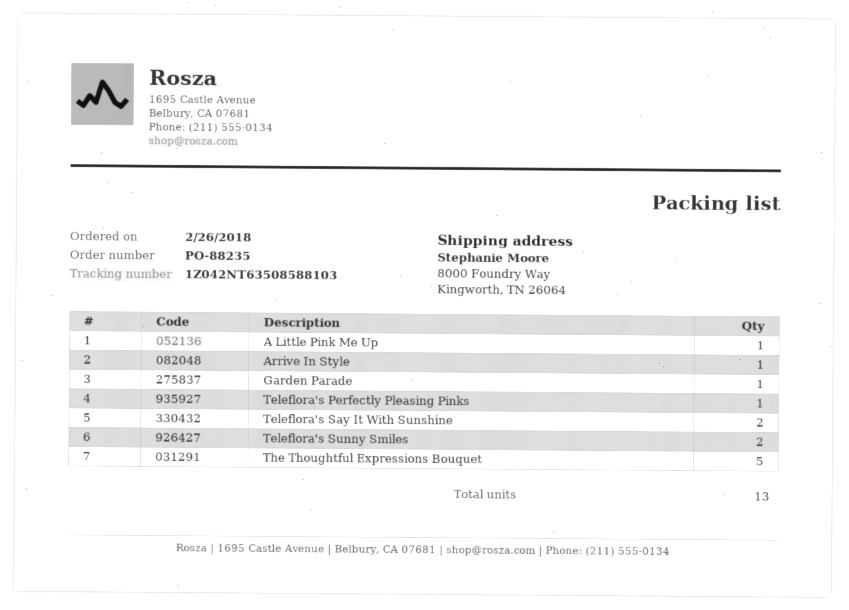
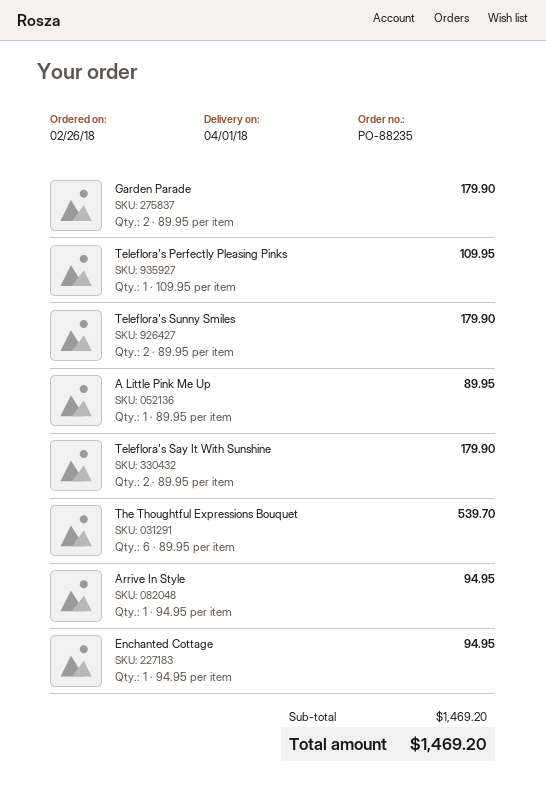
Garden Parade: 1 -> 2
The Thoughtful Expressions Bouquet: 5 -> 6
Enchanted Cottage: none -> 1

